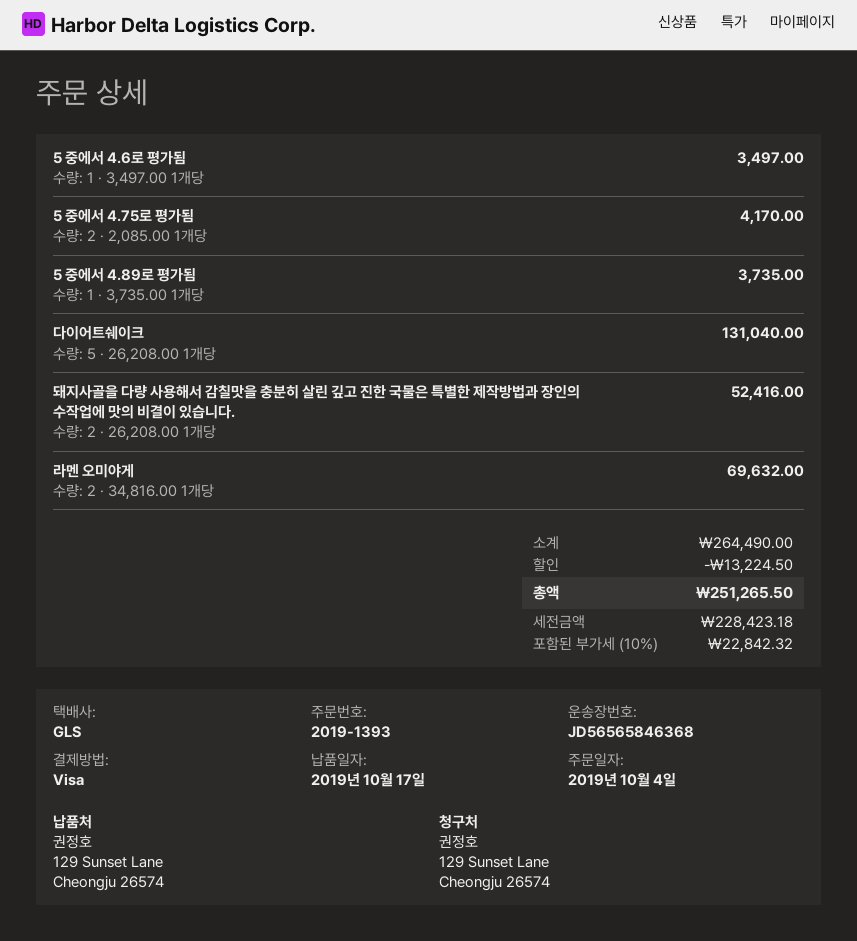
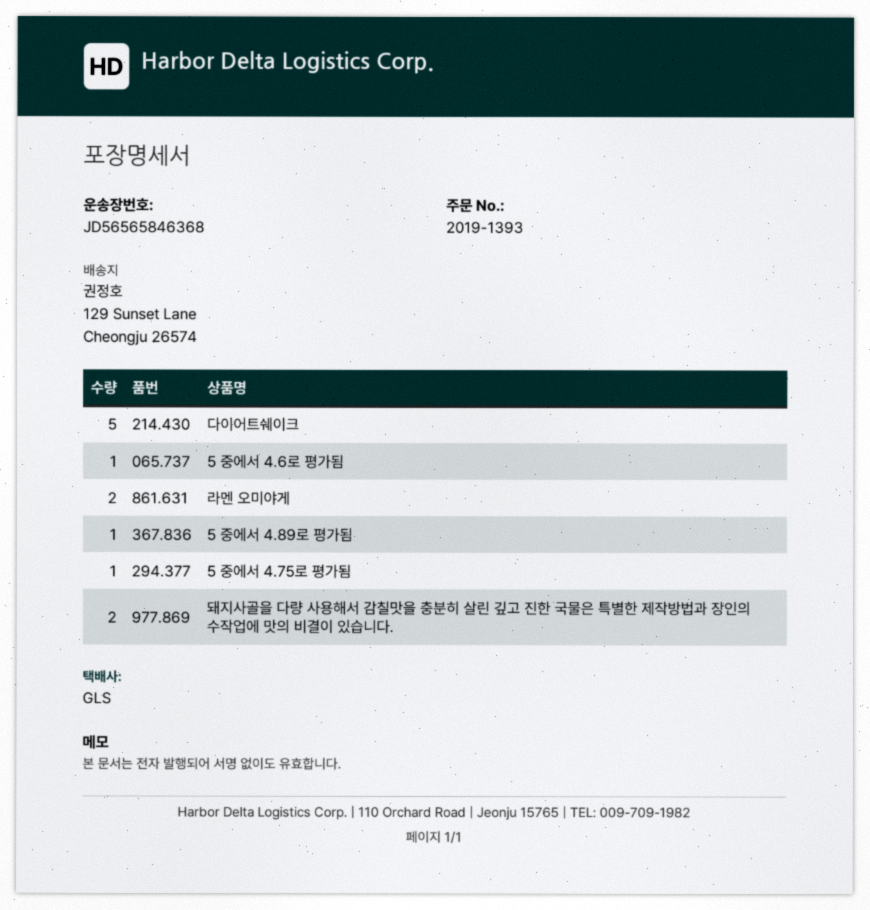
5 중에서 4.75로 평가됨: 2 -> 1

